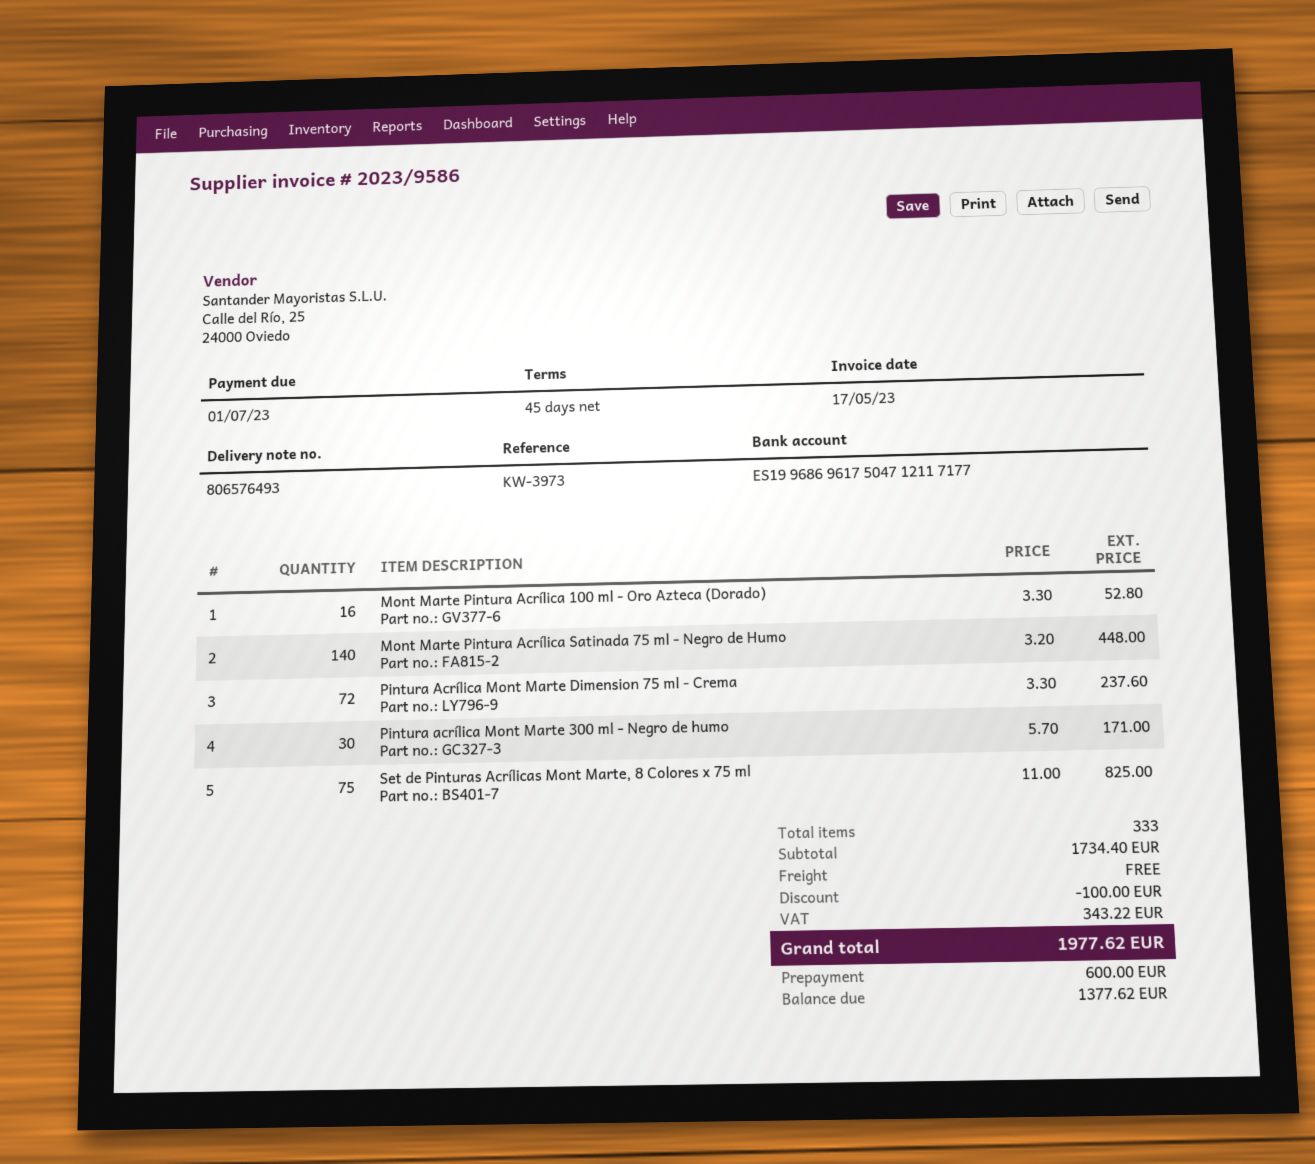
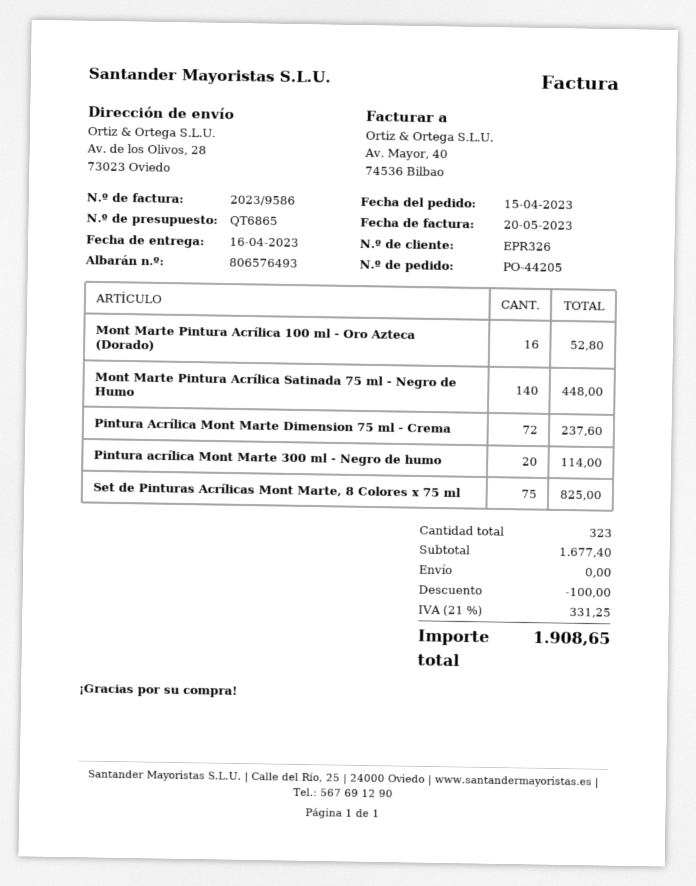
invoice date: 2023-05-17 -> 2023-05-20
Pintura acrílica Mont Marte 300 ml - Negro de humo: 30 for 171.00 -> 20 for 114.00
total quantity: 333 -> 323
subtotal: 1734.40 -> 1677.40
tax: 343.22 -> 331.25
total: 1977.62 -> 1908.65

